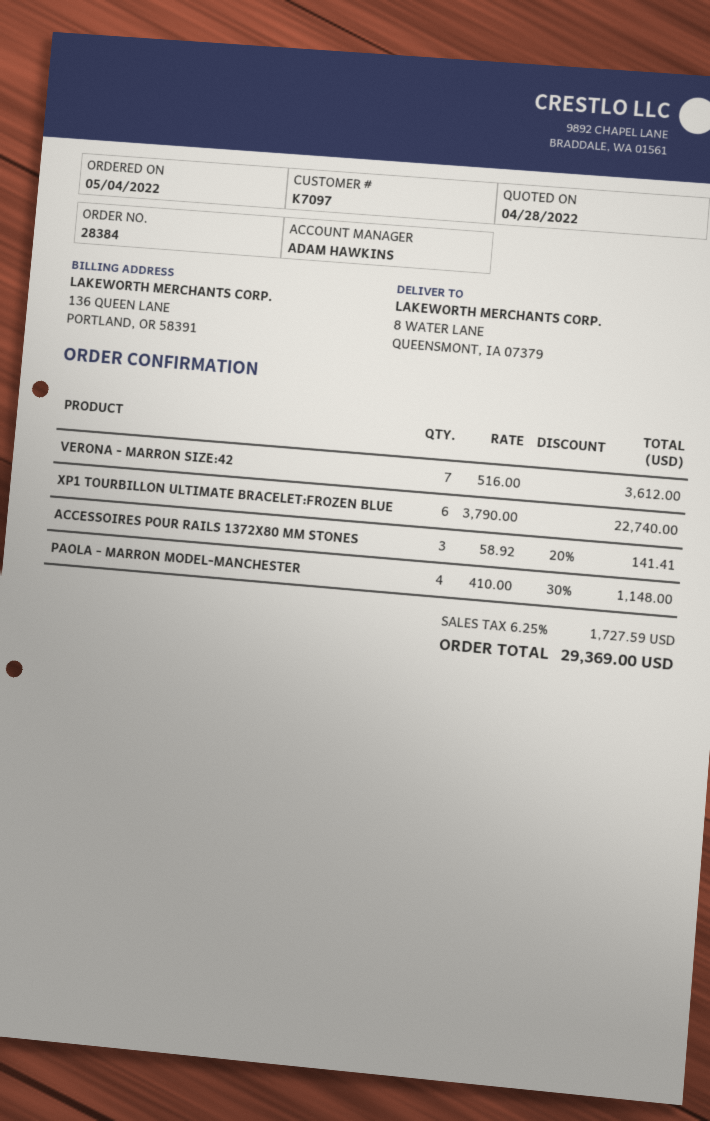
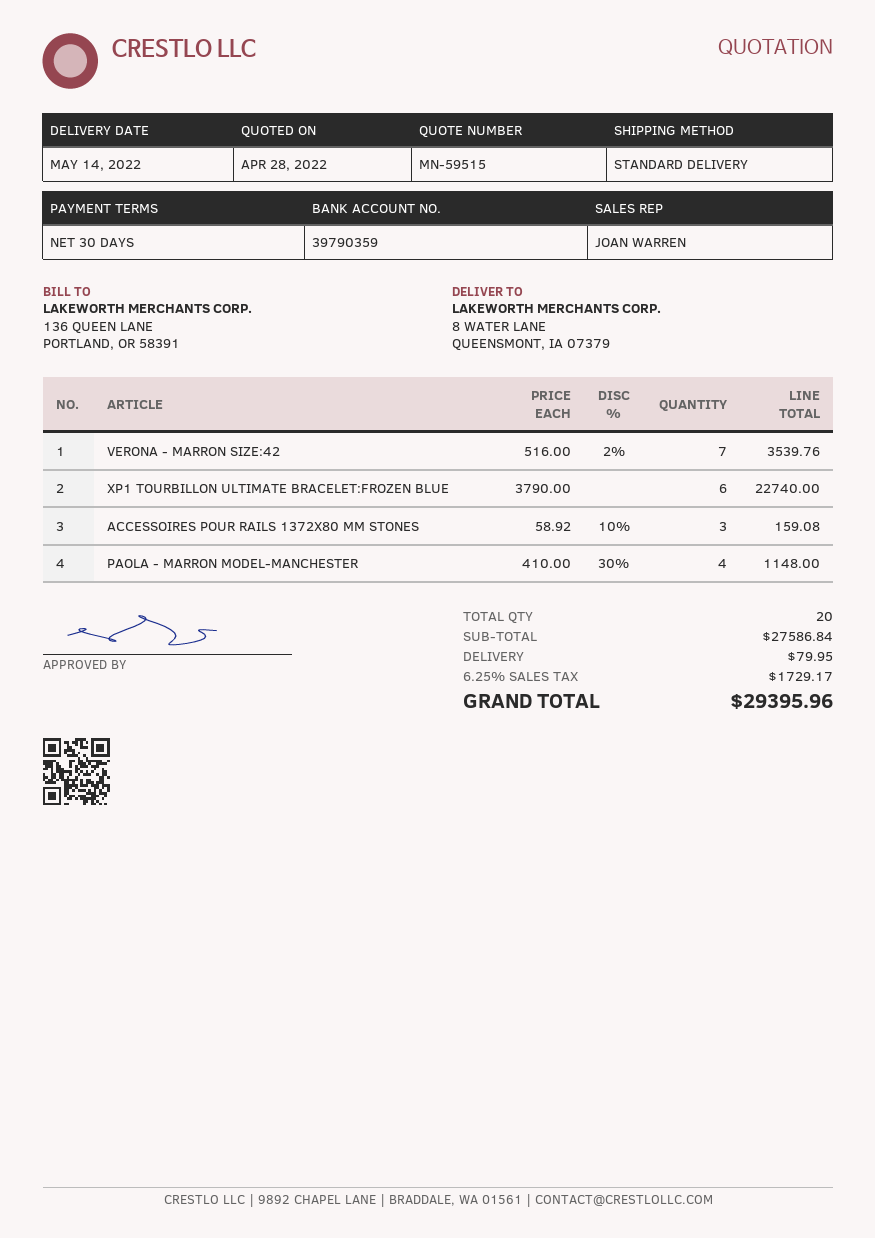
sales rep: ADAM HAWKINS -> JOAN WARREN
VERONA - MARRON SIZE:42: 7 x 516.00 = 3612.00 -> 7 x 516.00 - 2% = 3539.76
ACCESSOIRES POUR RAILS 1372X80 MM STONES: 3 x 58.92 - 20% = 141.41 -> 3 x 58.92 - 10% = 159.08
shipping: none -> 79.95
tax: 6.25% = 1727.59 -> 6.25% = 1729.17
total: 29369.00 -> 29395.96

